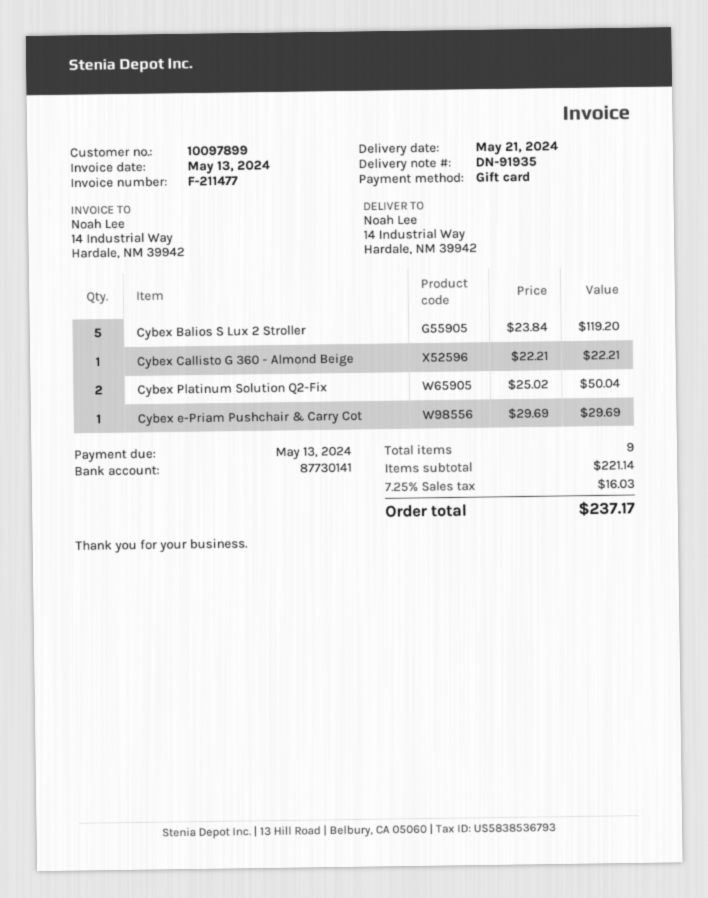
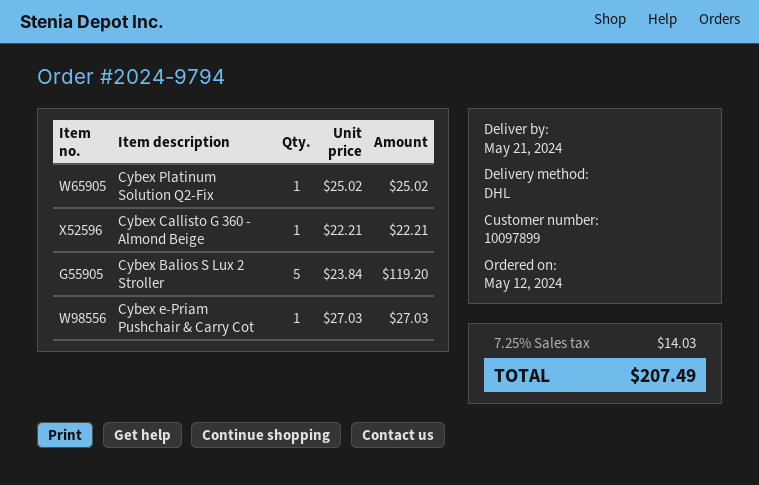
Cybex Platinum Solution Q2-Fix: 2 x 25.02 = 50.04 -> 1 x 25.02 = 25.02
Cybex e-Priam Pushchair & Carry Cot: 1 x 29.69 = 29.69 -> 1 x 27.03 = 27.03
tax: 7.25% = 16.03 -> 7.25% = 14.03
total: 237.17 -> 207.49

